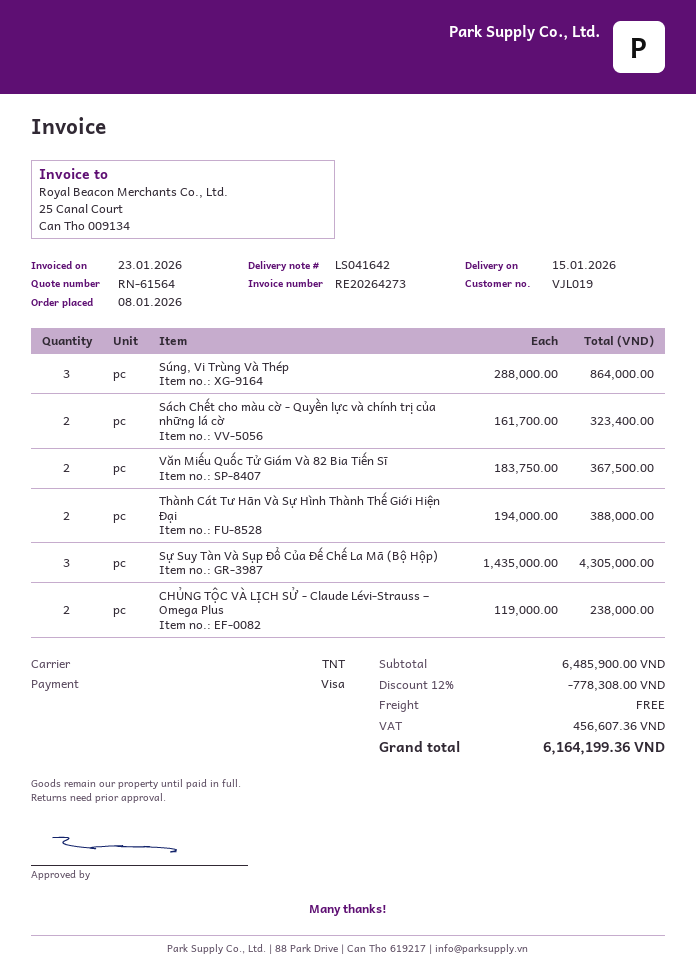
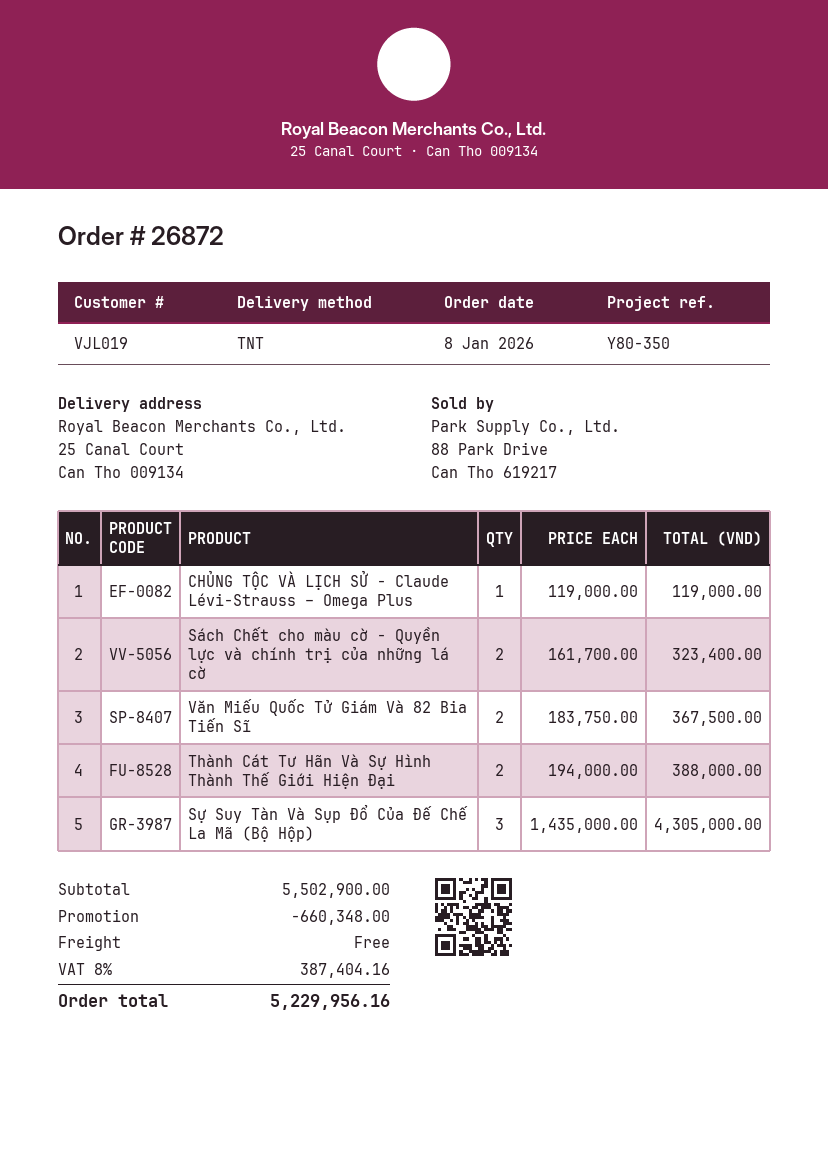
Súng, Vi Trùng Và Thép: 3 x 288000.00 = 864000.00 -> none
CHỦNG TỘC VÀ LỊCH SỬ - Claude Lévi-Strauss – Omega Plus: 2 x 119000.00 = 238000.00 -> 1 x 119000.00 = 119000.00
subtotal: 6485900.00 -> 5502900.00
discount: 778308.00 -> 660348.00
tax: 456607.36 -> 387404.16
total: 6164199.36 -> 5229956.16

